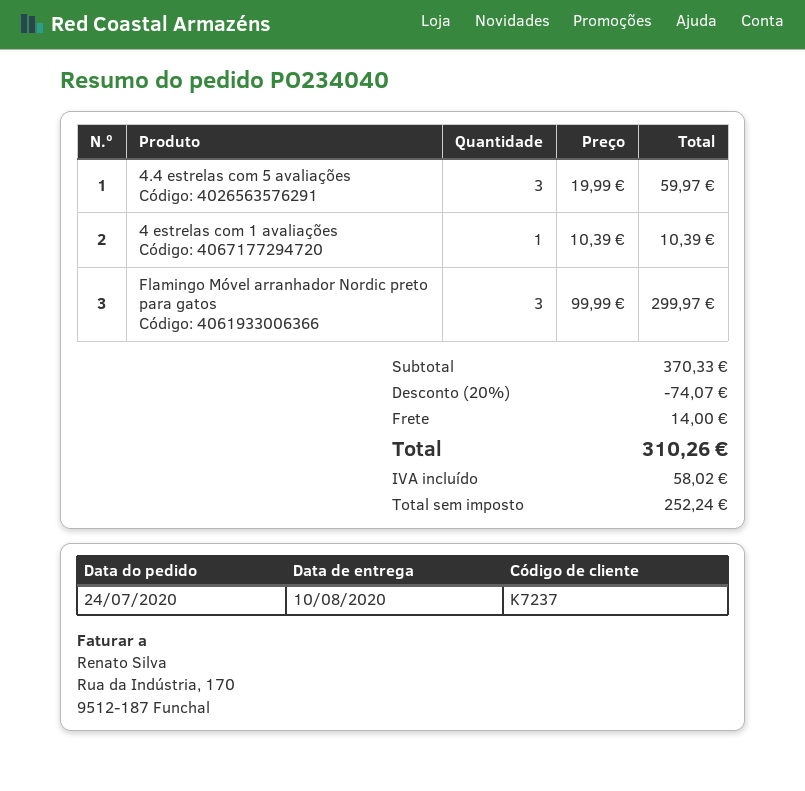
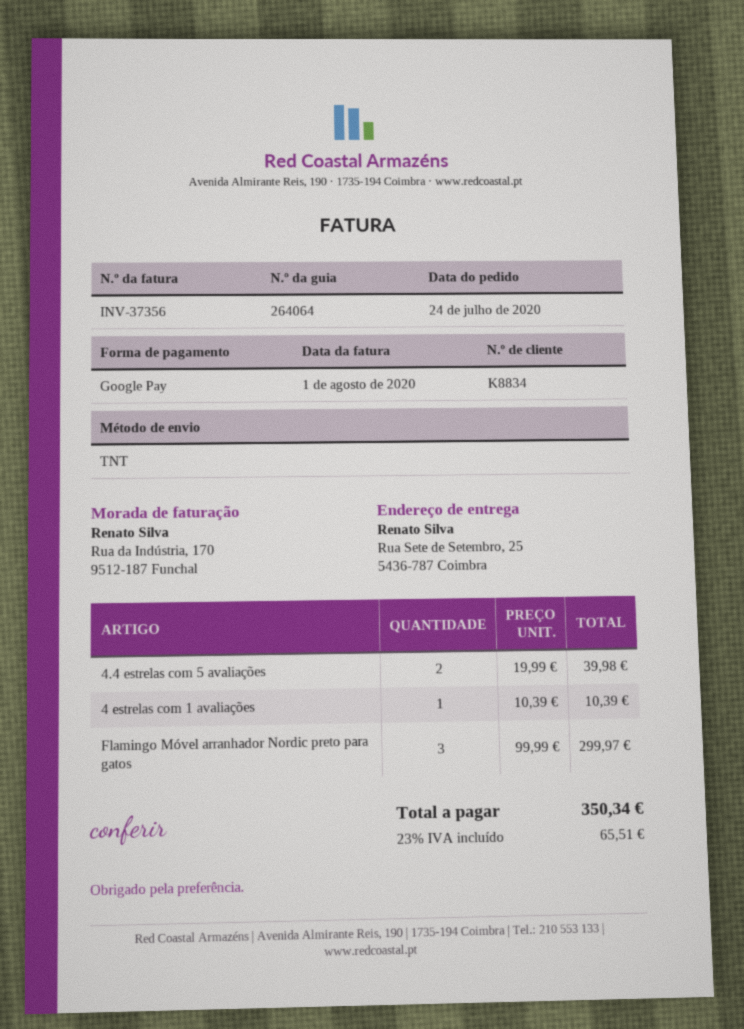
customer number: K7237 -> K8834
4.4 estrelas com 5 avaliações: 3 x 19.99 = 59.97 -> 2 x 19.99 = 39.98
discount: 20% = 74.07 -> none
shipping: 14.00 -> none
tax: 58.02 -> 65.51
total: 310.26 -> 350.34

